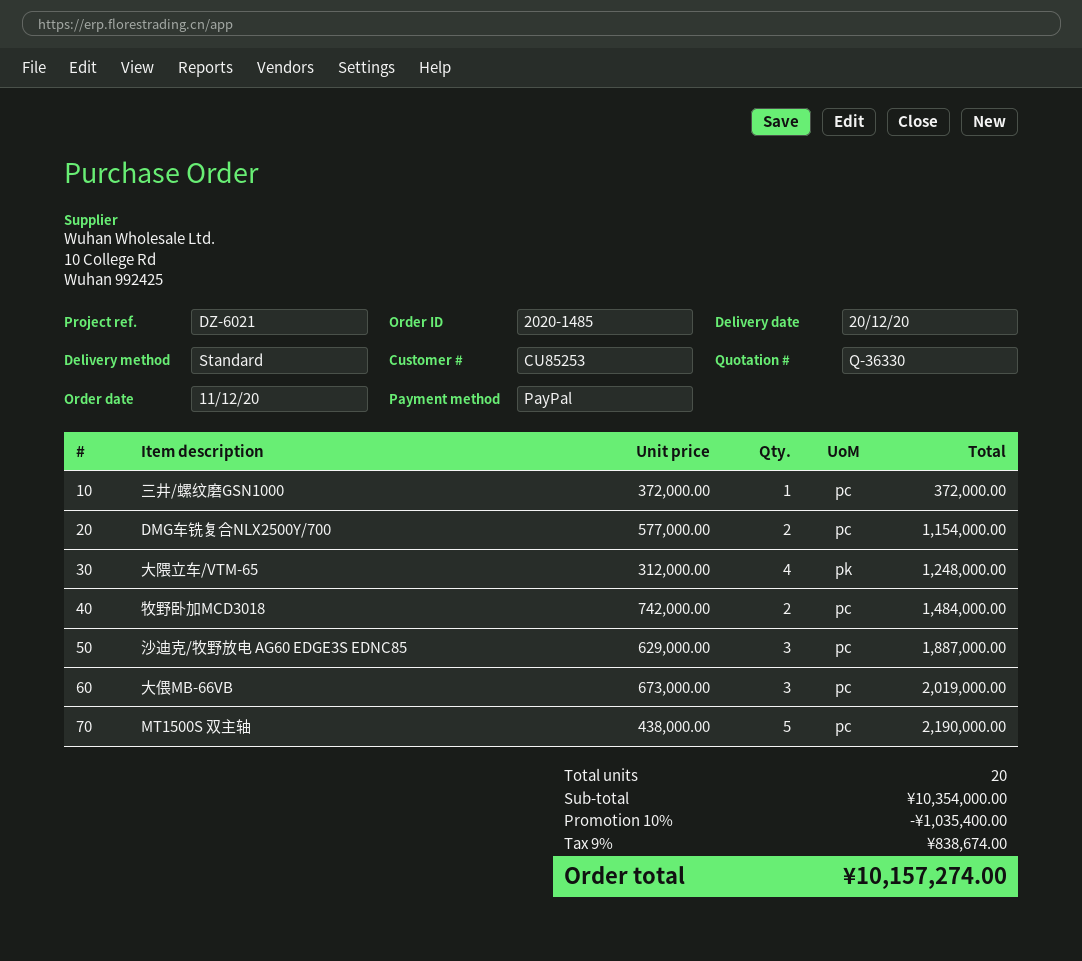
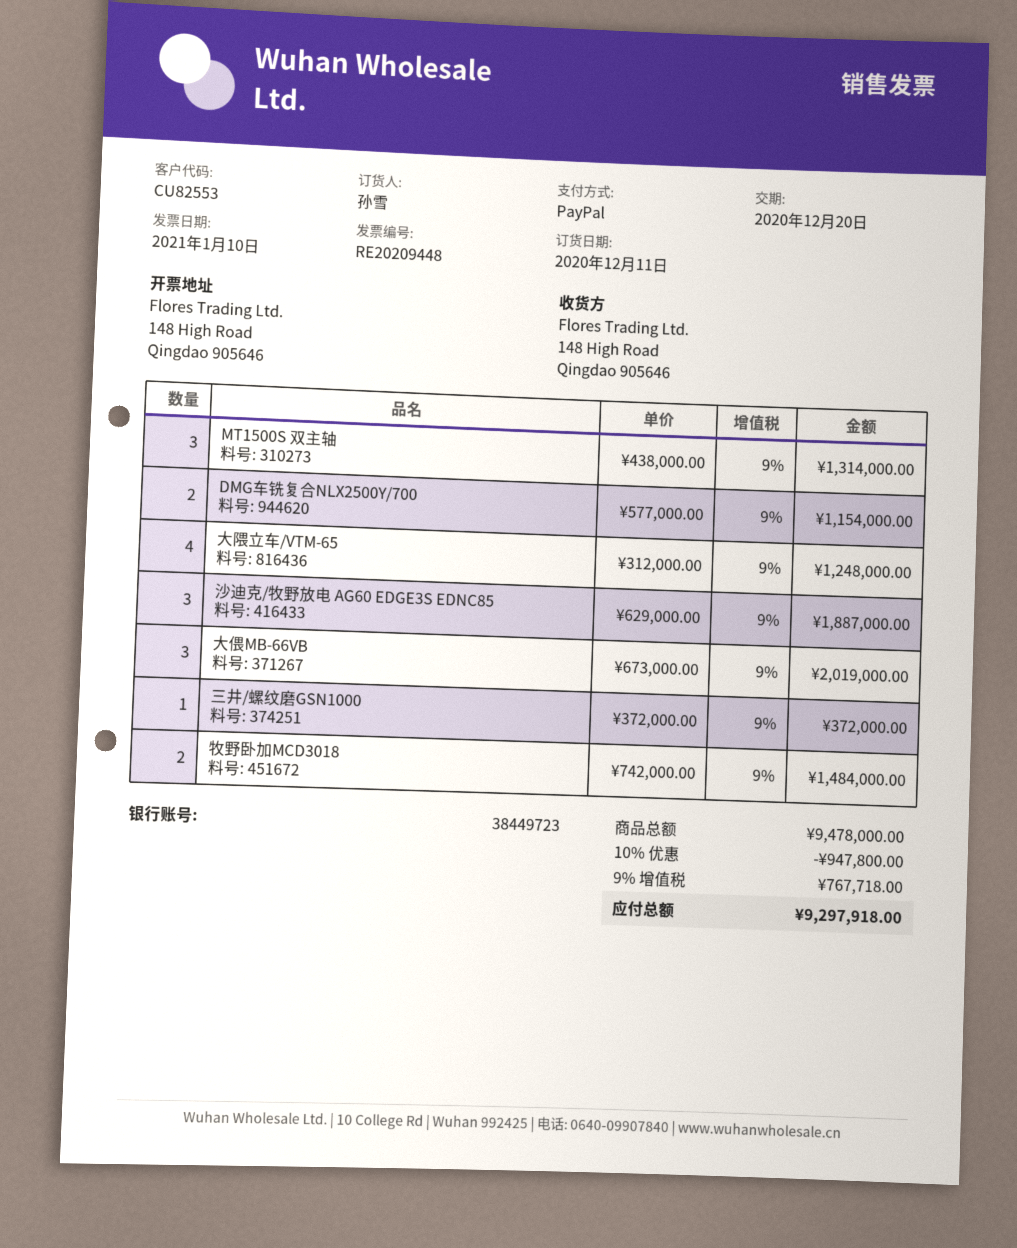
customer number: CU85253 -> CU82553
MT1500S 双主轴: 5 x 438000.00 = 2190000.00 -> 3 x 438000.00 = 1314000.00
subtotal: 10354000.00 -> 9478000.00
discount: 10% = 1035400.00 -> 10% = 947800.00
tax: 9% = 838674.00 -> 9% = 767718.00
total: 10157274.00 -> 9297918.00

